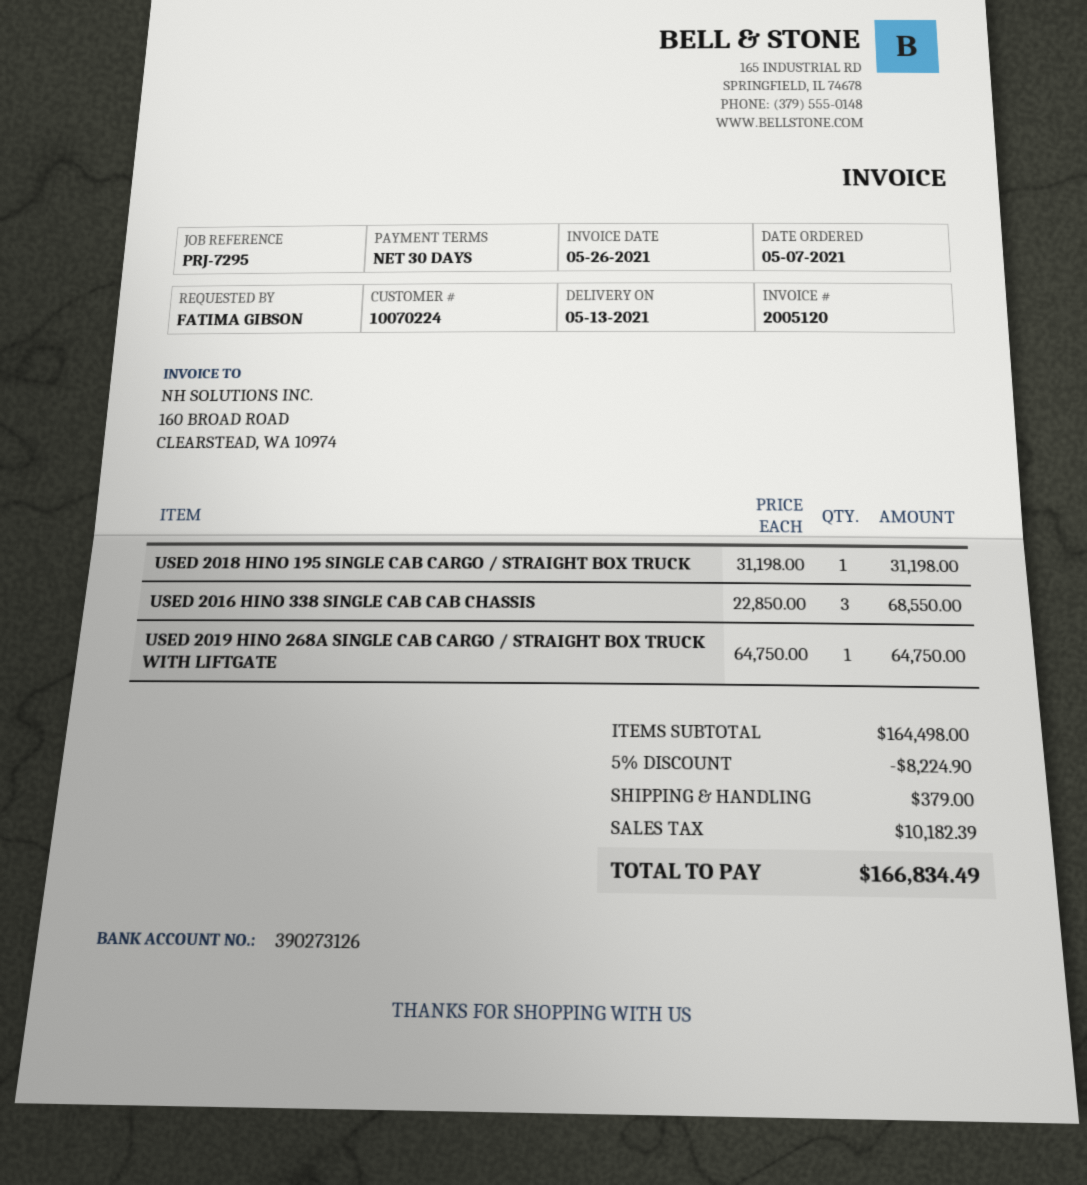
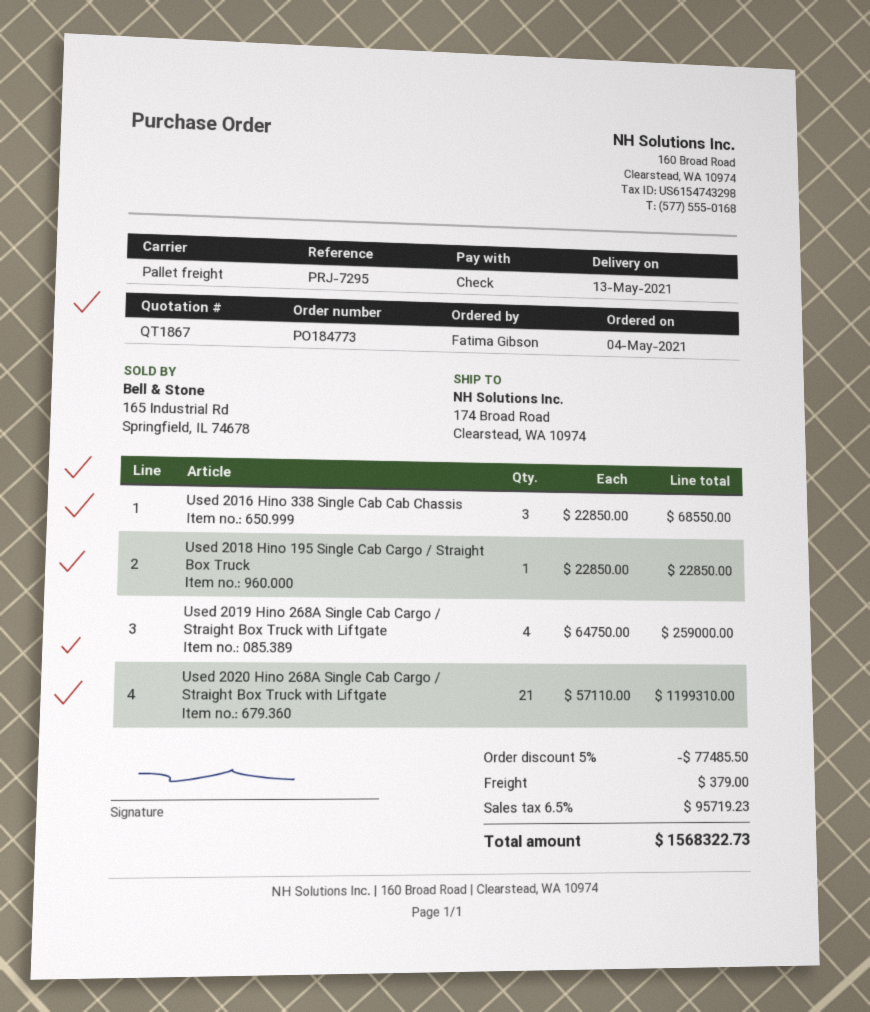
order date: 2021-05-07 -> 2021-05-04
USED 2018 HINO 195 SINGLE CAB CARGO / STRAIGHT BOX TRUCK: 1 x 31198.00 = 31198.00 -> 1 x 22850.00 = 22850.00
USED 2019 HINO 268A SINGLE CAB CARGO / STRAIGHT BOX TRUCK WITH LIFTGATE: 1 x 64750.00 = 64750.00 -> 4 x 64750.00 = 259000.00
Used 2020 Hino 268A Single Cab Cargo / Straight Box Truck with Liftgate: none -> 21 x 57110.00 = 1199310.00
discount: 5% = 8224.90 -> 5% = 77485.50
tax: 10182.39 -> 95719.23
total: 166834.49 -> 1568322.73

